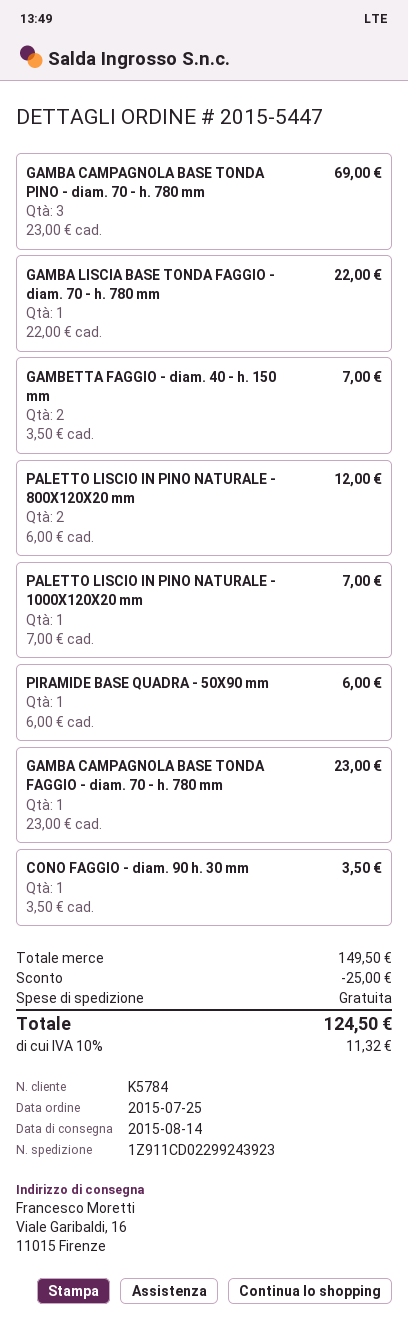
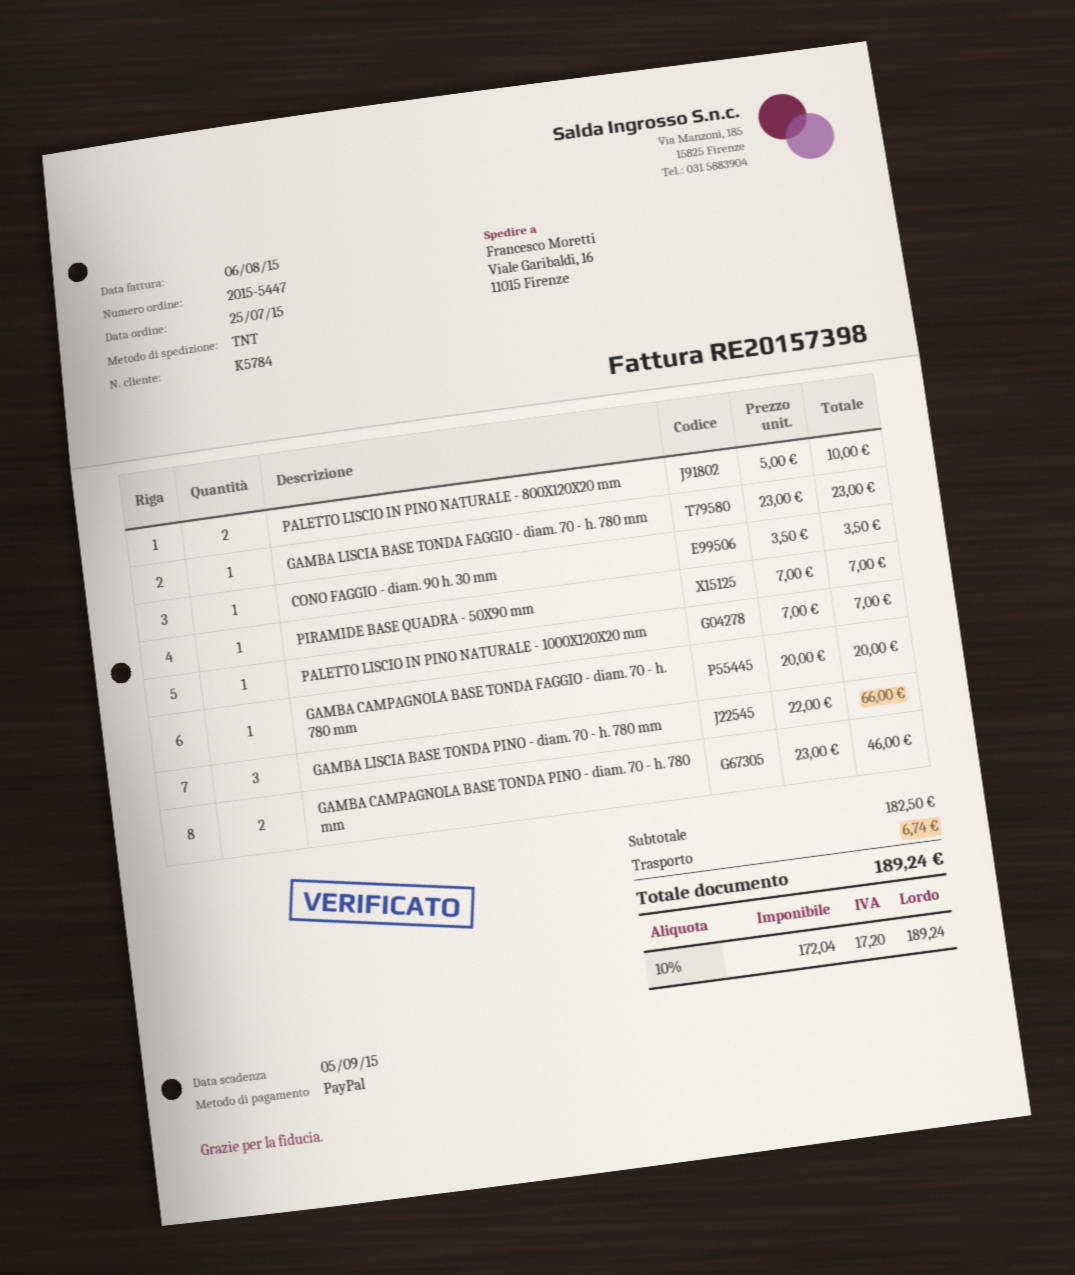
GAMBA CAMPAGNOLA BASE TONDA PINO - diam. 70 - h. 780 mm: 3 x 23.00 = 69.00 -> 2 x 23.00 = 46.00
GAMBA LISCIA BASE TONDA FAGGIO - diam. 70 - h. 780 mm: 1 x 22.00 = 22.00 -> 1 x 23.00 = 23.00
GAMBETTA FAGGIO - diam. 40 - h. 150 mm: 2 x 3.50 = 7.00 -> none
PALETTO LISCIO IN PINO NATURALE - 800X120X20 mm: 2 x 6.00 = 12.00 -> 2 x 5.00 = 10.00
PIRAMIDE BASE QUADRA - 50X90 mm: 1 x 6.00 = 6.00 -> 1 x 7.00 = 7.00
GAMBA CAMPAGNOLA BASE TONDA FAGGIO - diam. 70 - h. 780 mm: 1 x 23.00 = 23.00 -> 1 x 20.00 = 20.00
GAMBA LISCIA BASE TONDA PINO - diam. 70 - h. 780 mm: none -> 3 x 22.00 = 66.00
subtotal: 149.50 -> 182.50
discount: 25.00 -> none
shipping: 0.00 -> 6.74
tax: 10% = 11.32 -> 10% = 17.20
total: 124.50 -> 189.24

